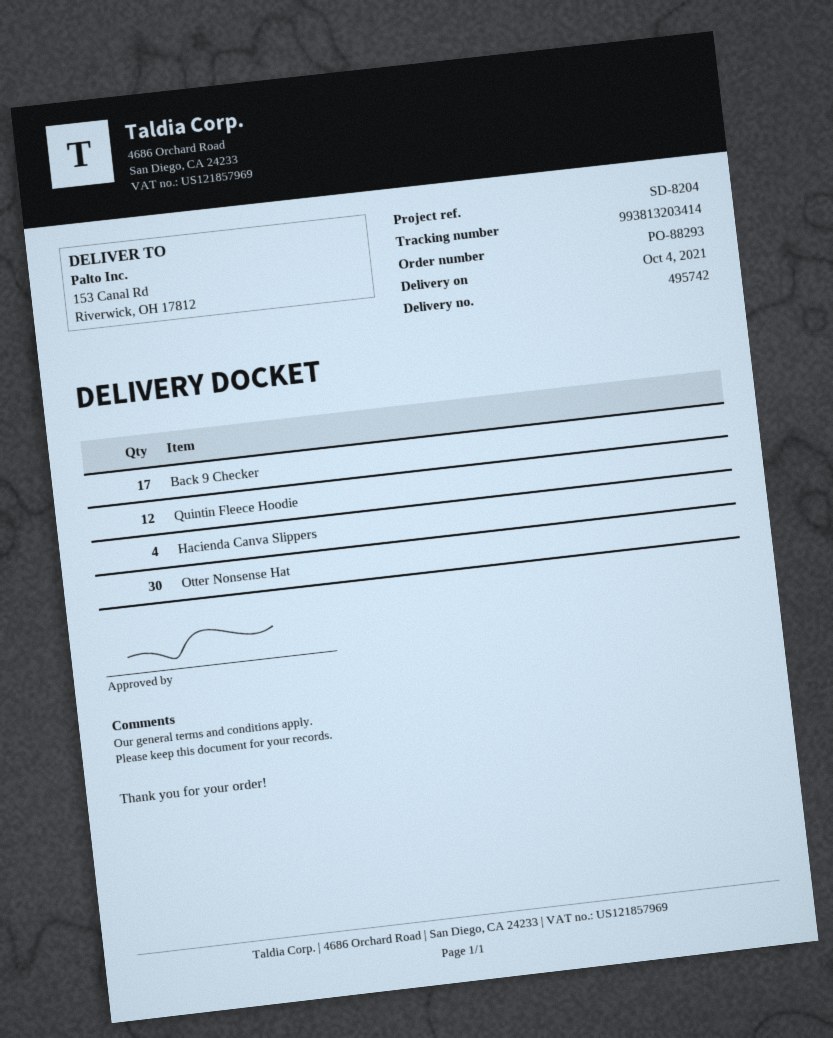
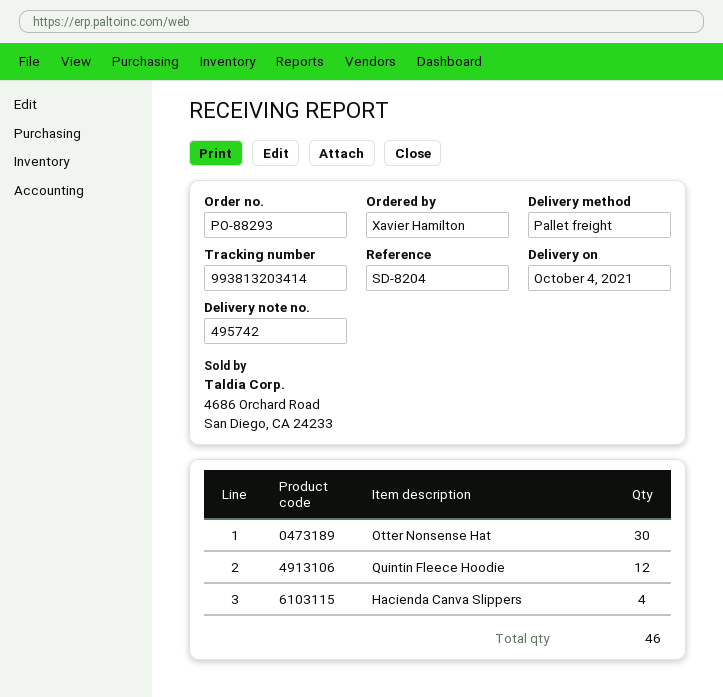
Back 9 Checker: 17 -> none

